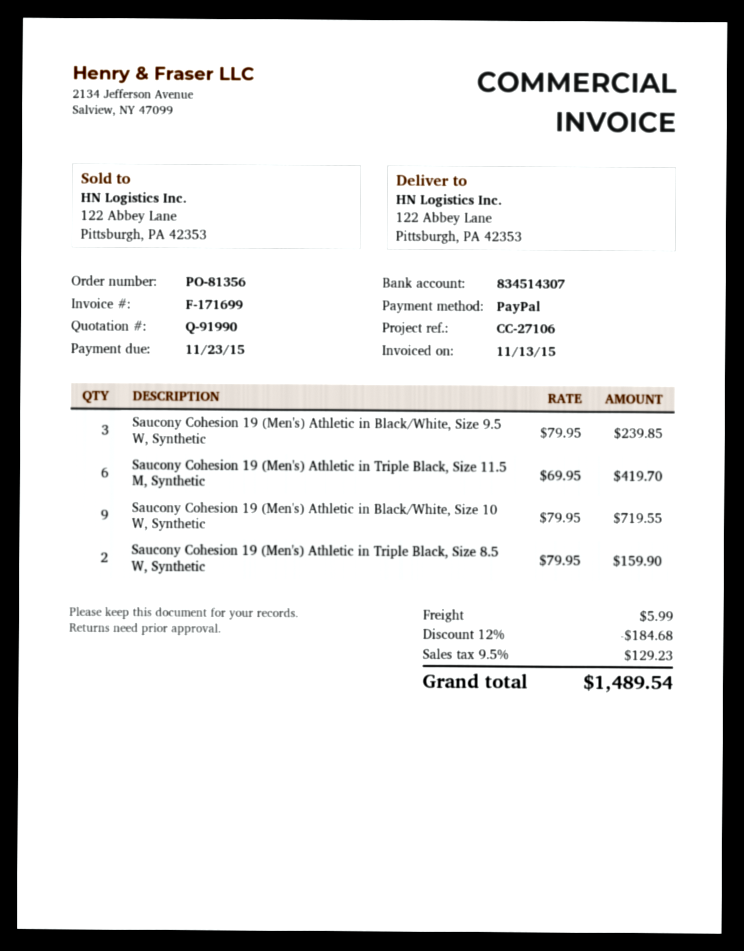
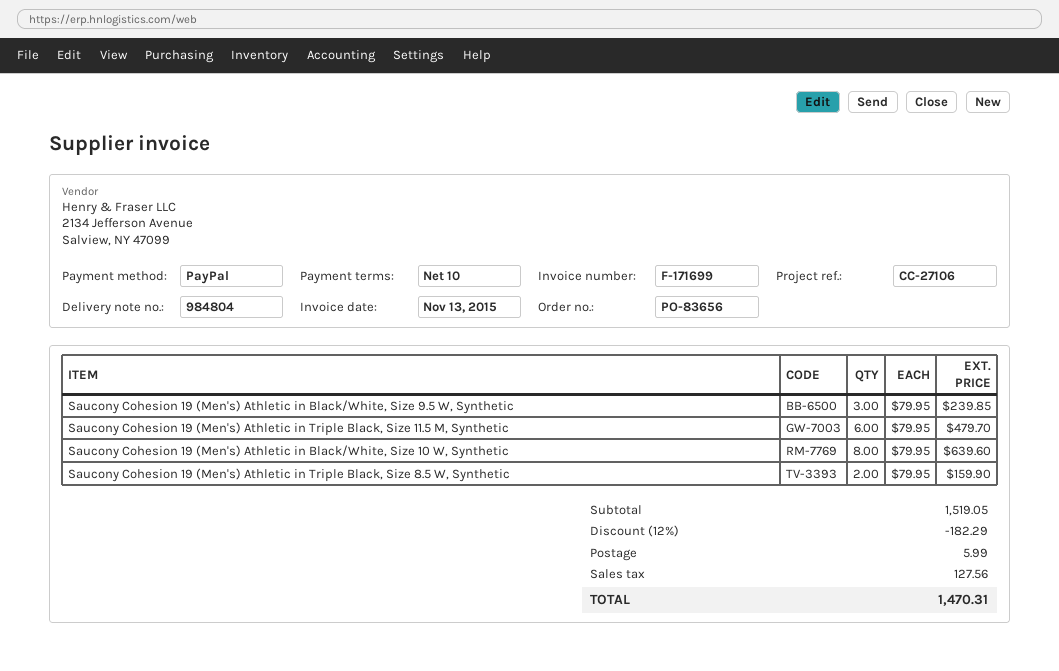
order number: PO-81356 -> PO-83656
Saucony Cohesion 19 (Men's) Athletic in Triple Black, Size 11.5 M, Synthetic: 6 x 69.95 = 419.70 -> 6 x 79.95 = 479.70
Saucony Cohesion 19 (Men's) Athletic in Black/White, Size 10 W, Synthetic: 9 x 79.95 = 719.55 -> 8 x 79.95 = 639.60
discount: 12% = 184.68 -> 12% = 182.29
tax: 129.23 -> 127.56
total: 1489.54 -> 1470.31

